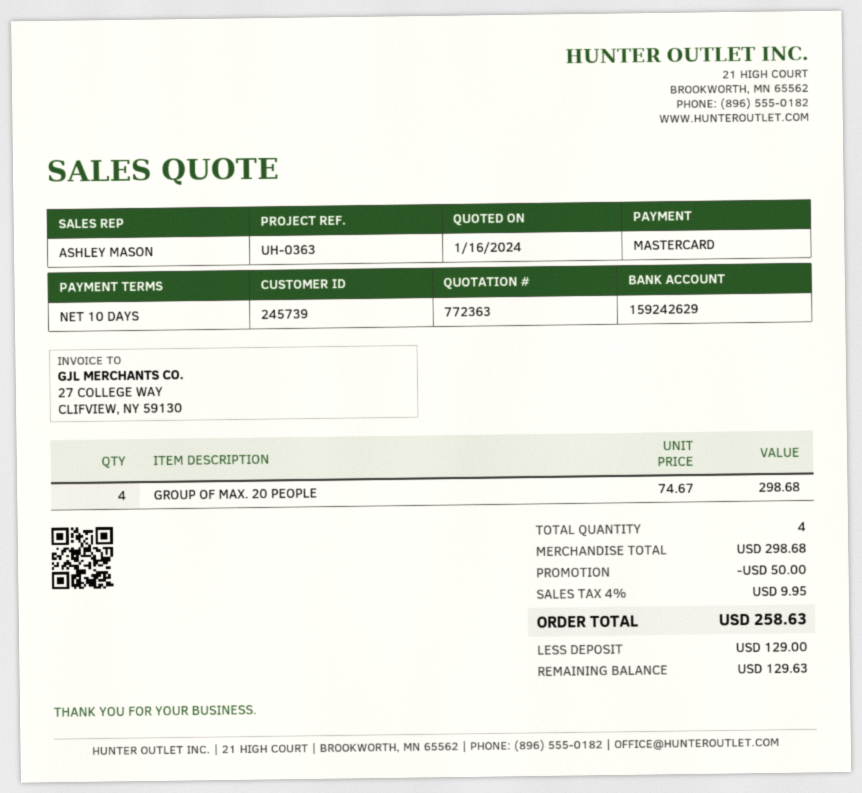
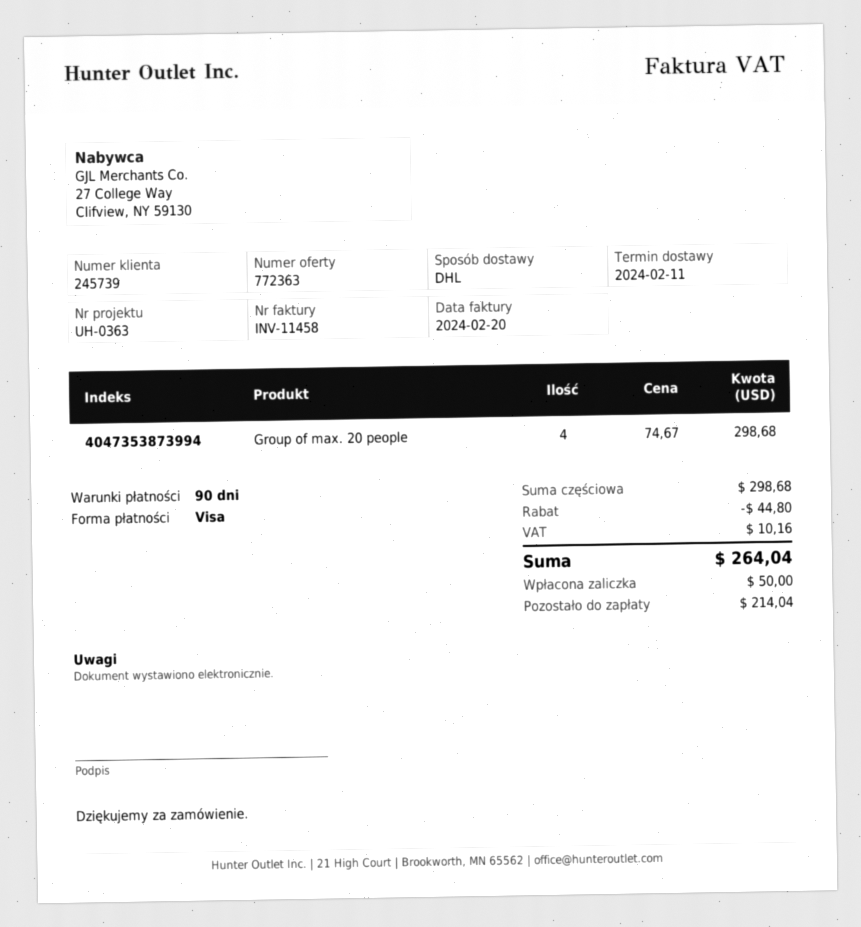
payment terms: 10 days -> 90 days
payment method: Mastercard -> Visa
discount: 50.00 -> 44.80
tax: 9.95 -> 10.16
total: 258.63 -> 264.04
deposit: 129.00 -> 50.00
balance: 129.63 -> 214.04

